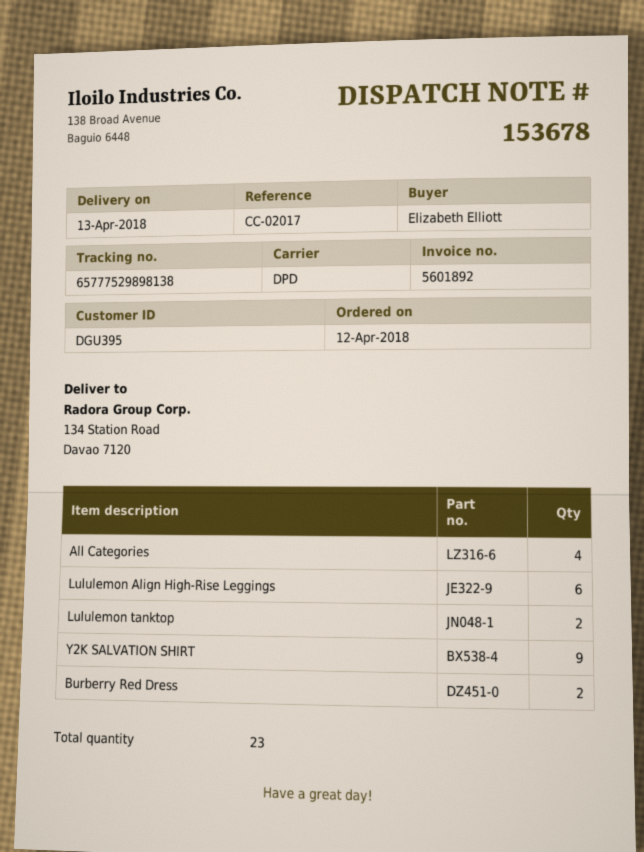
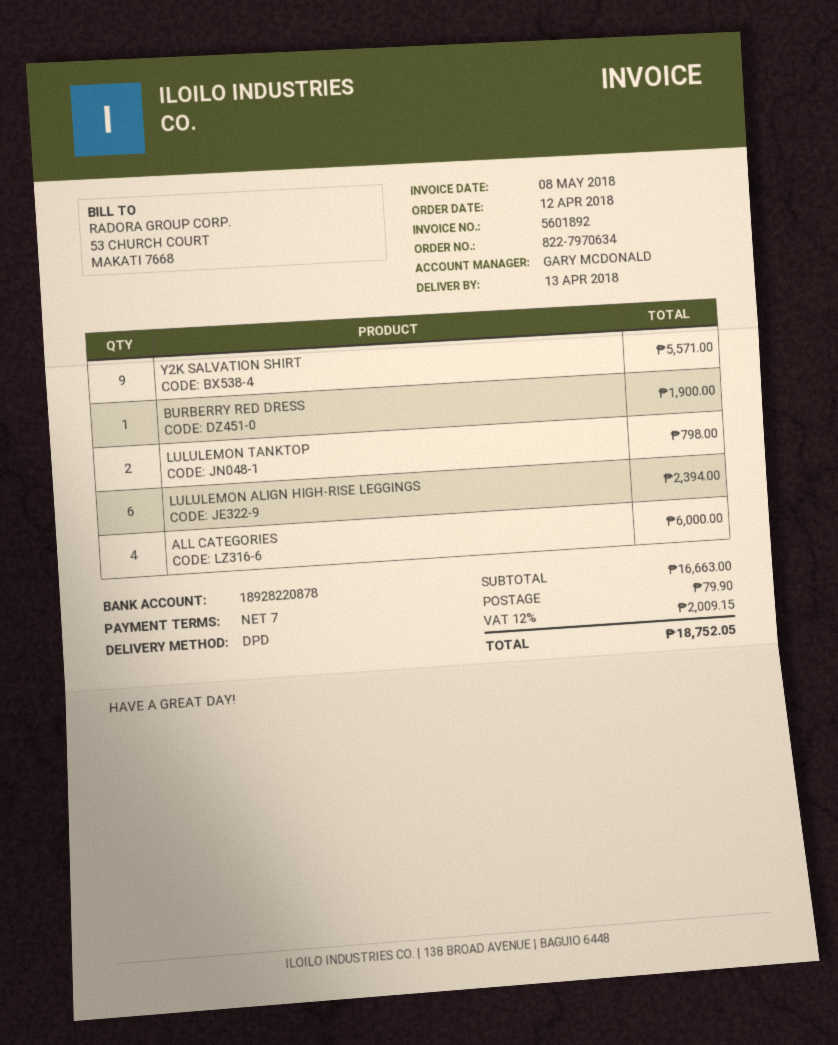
Burberry Red Dress: 2 -> 1

